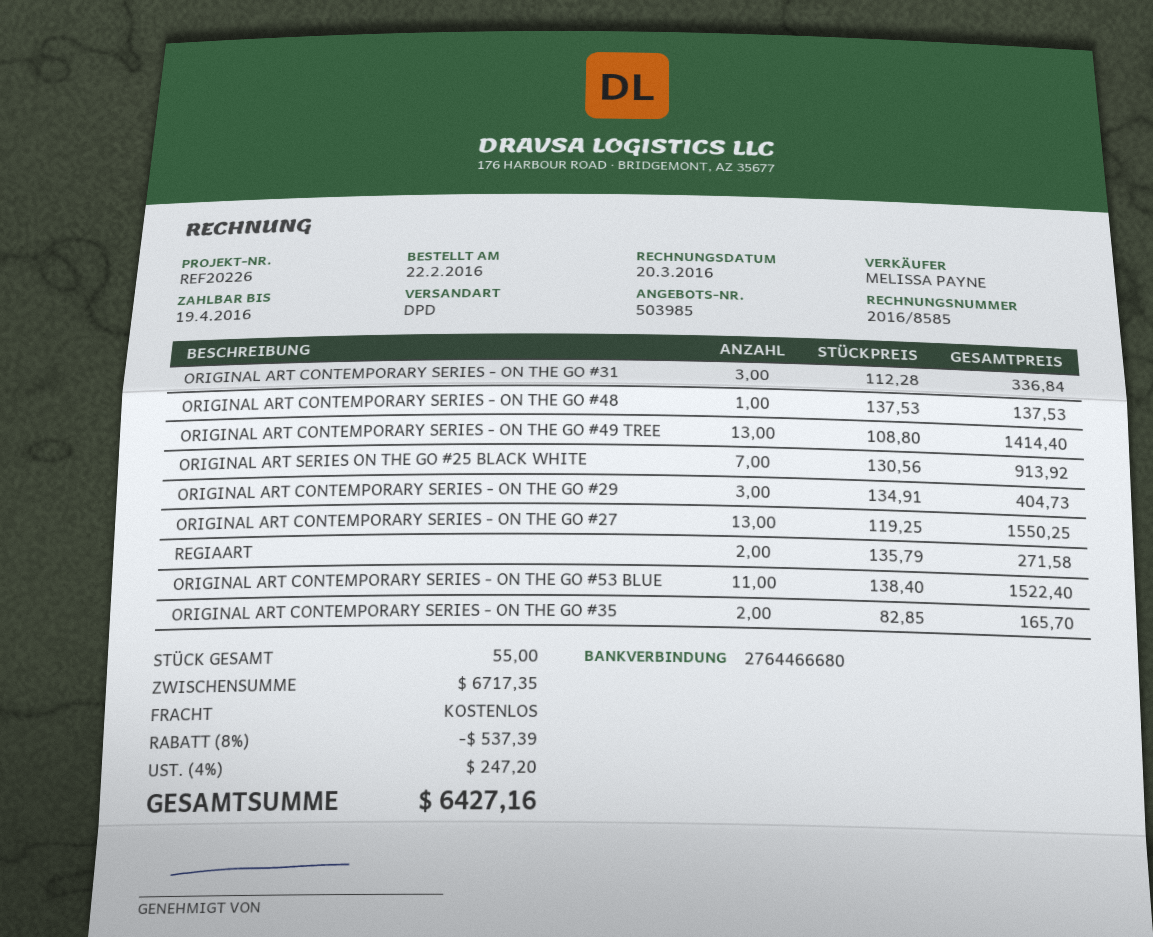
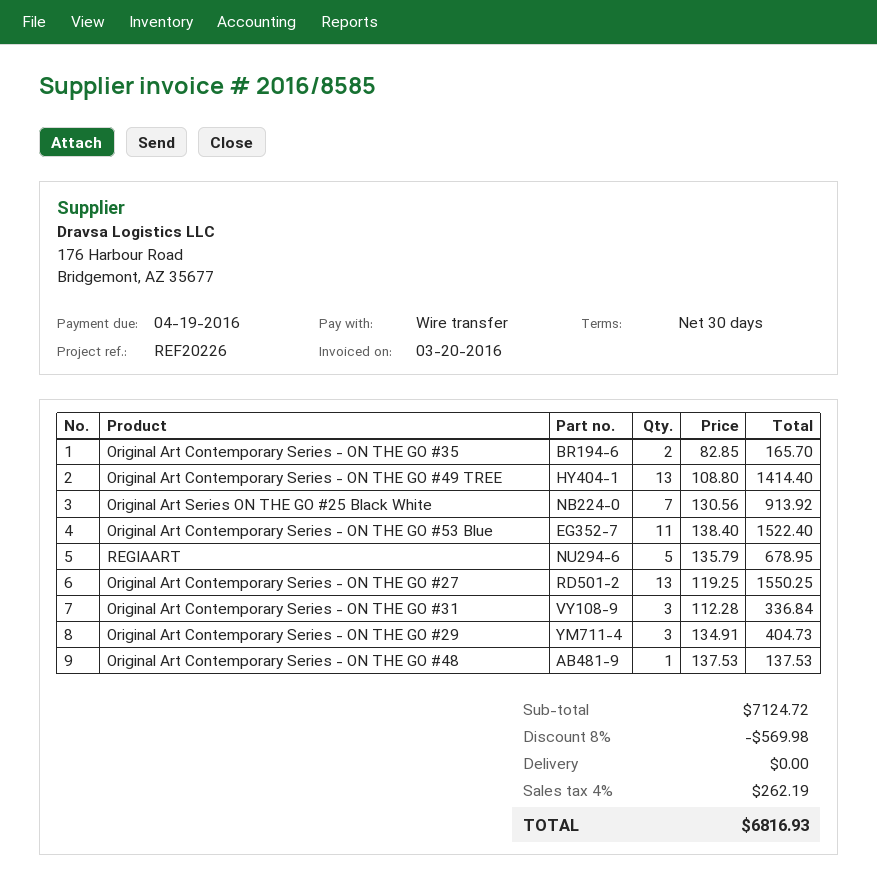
REGIAART: 2 x 135.79 = 271.58 -> 5 x 135.79 = 678.95
subtotal: 6717.35 -> 7124.72
discount: 8% = 537.39 -> 8% = 569.98
tax: 4% = 247.20 -> 4% = 262.19
total: 6427.16 -> 6816.93

